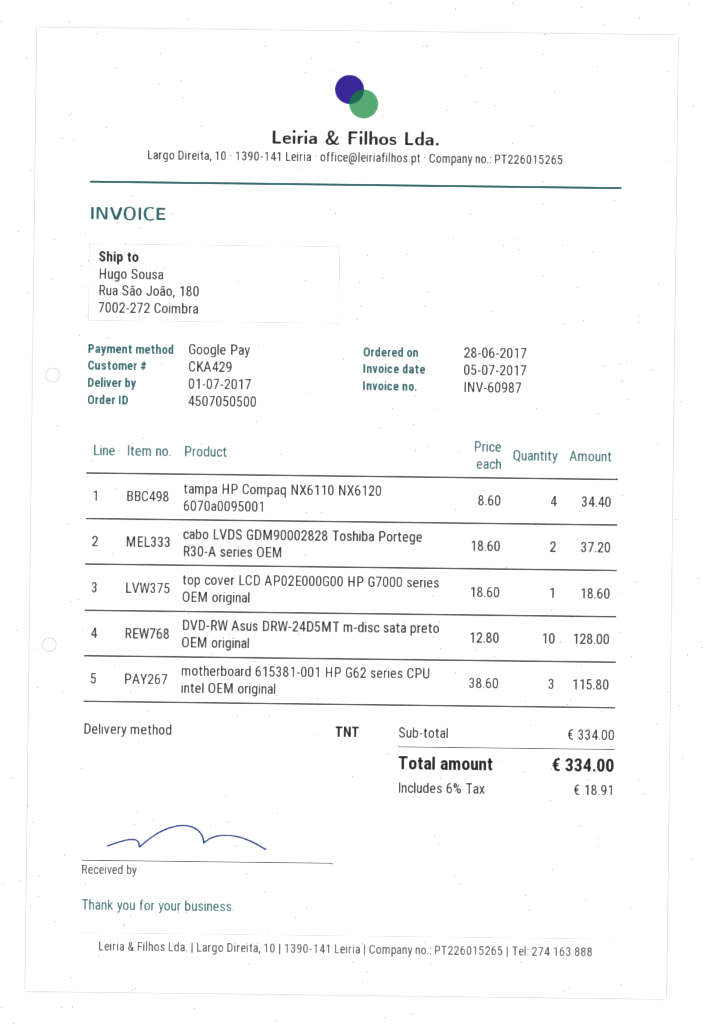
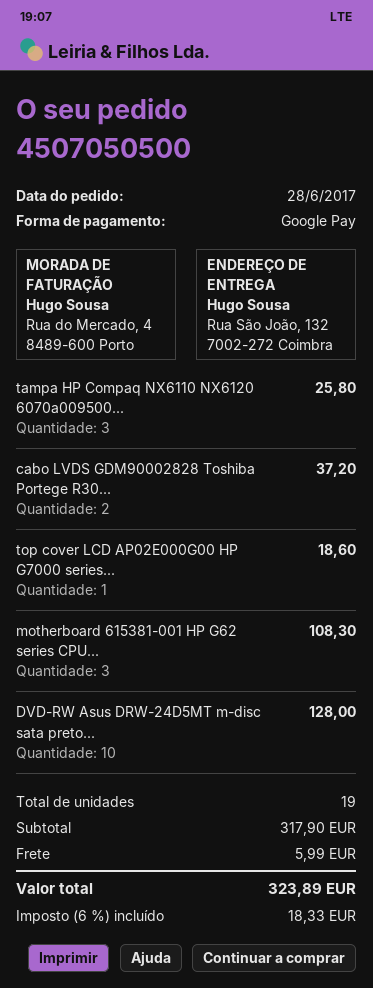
ship to: Rua São João, 180, 7002-272 Coimbra -> Rua São João, 132, 7002-272 Coimbra
tampa HP Compaq NX6110 NX6120 6070a0095001: 4 for 34.40 -> 3 for 25.80
motherboard 615381-001 HP G62 series CPU intel OEM original: 3 for 115.80 -> 3 for 108.30
subtotal: 334.00 -> 317.90
shipping: none -> 5.99
tax: 6% = 18.91 -> 6% = 18.33
total: 334.00 -> 323.89

